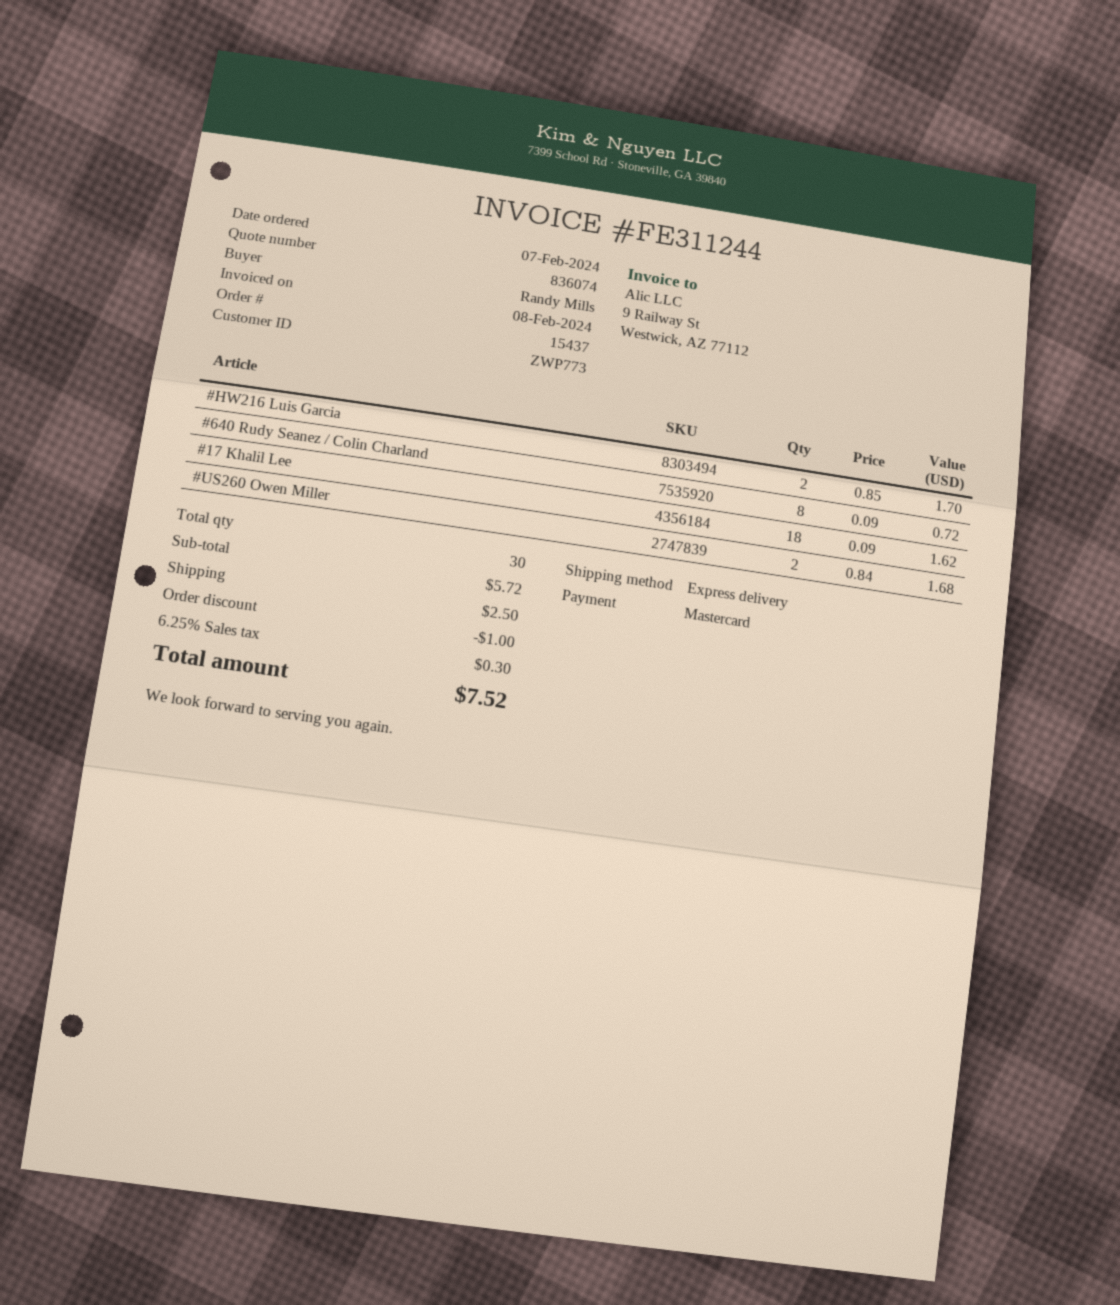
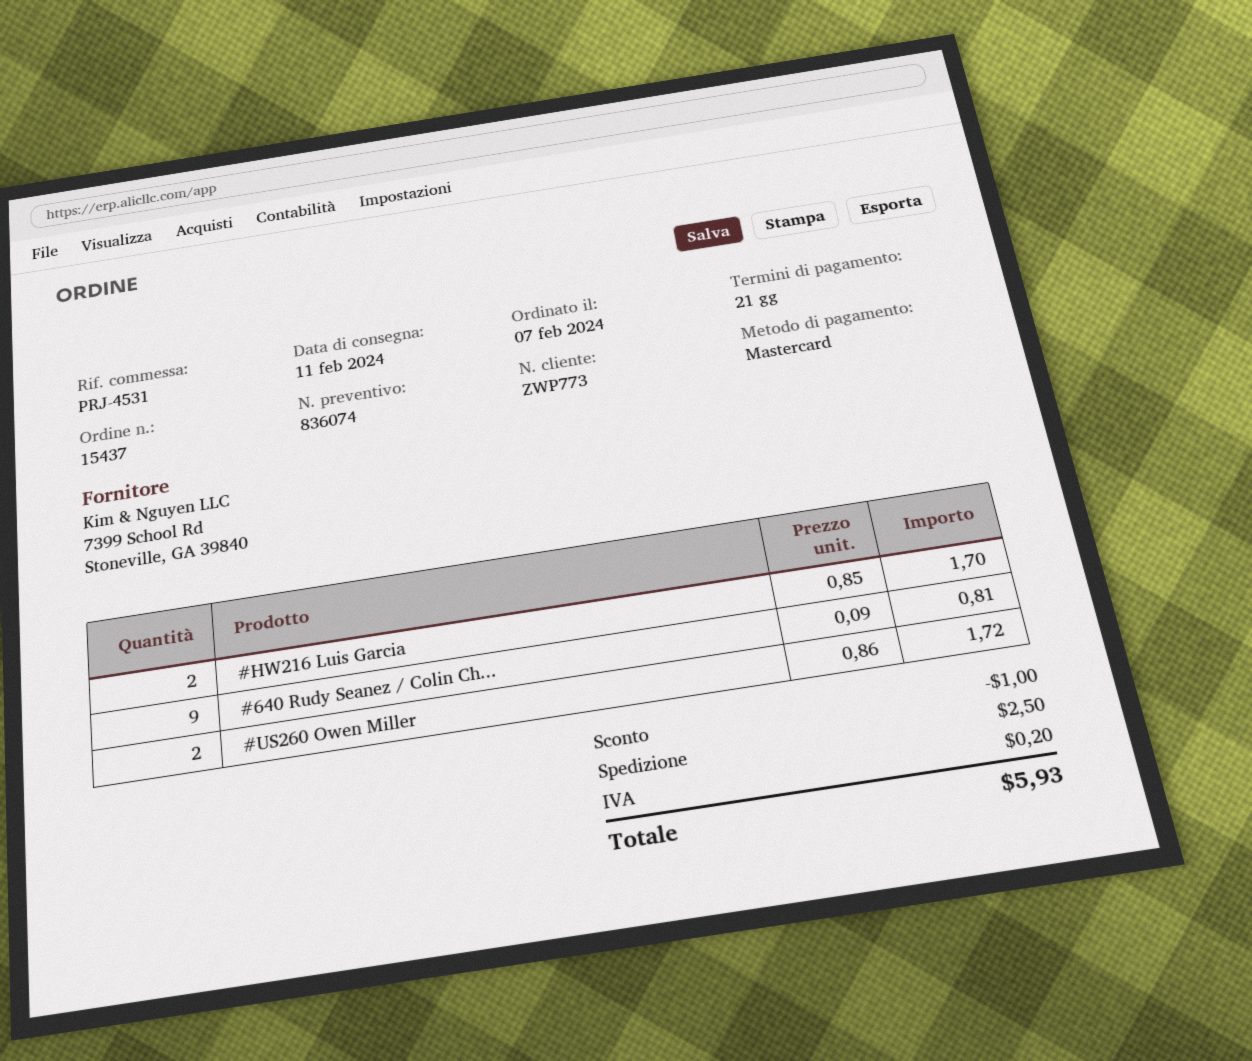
#640 Rudy Seanez / Colin Charland: 8 x 0.09 = 0.72 -> 9 x 0.09 = 0.81
#17 Khalil Lee: 18 x 0.09 = 1.62 -> none
#US260 Owen Miller: 2 x 0.84 = 1.68 -> 2 x 0.86 = 1.72
tax: 0.30 -> 0.20
total: 7.52 -> 5.93

